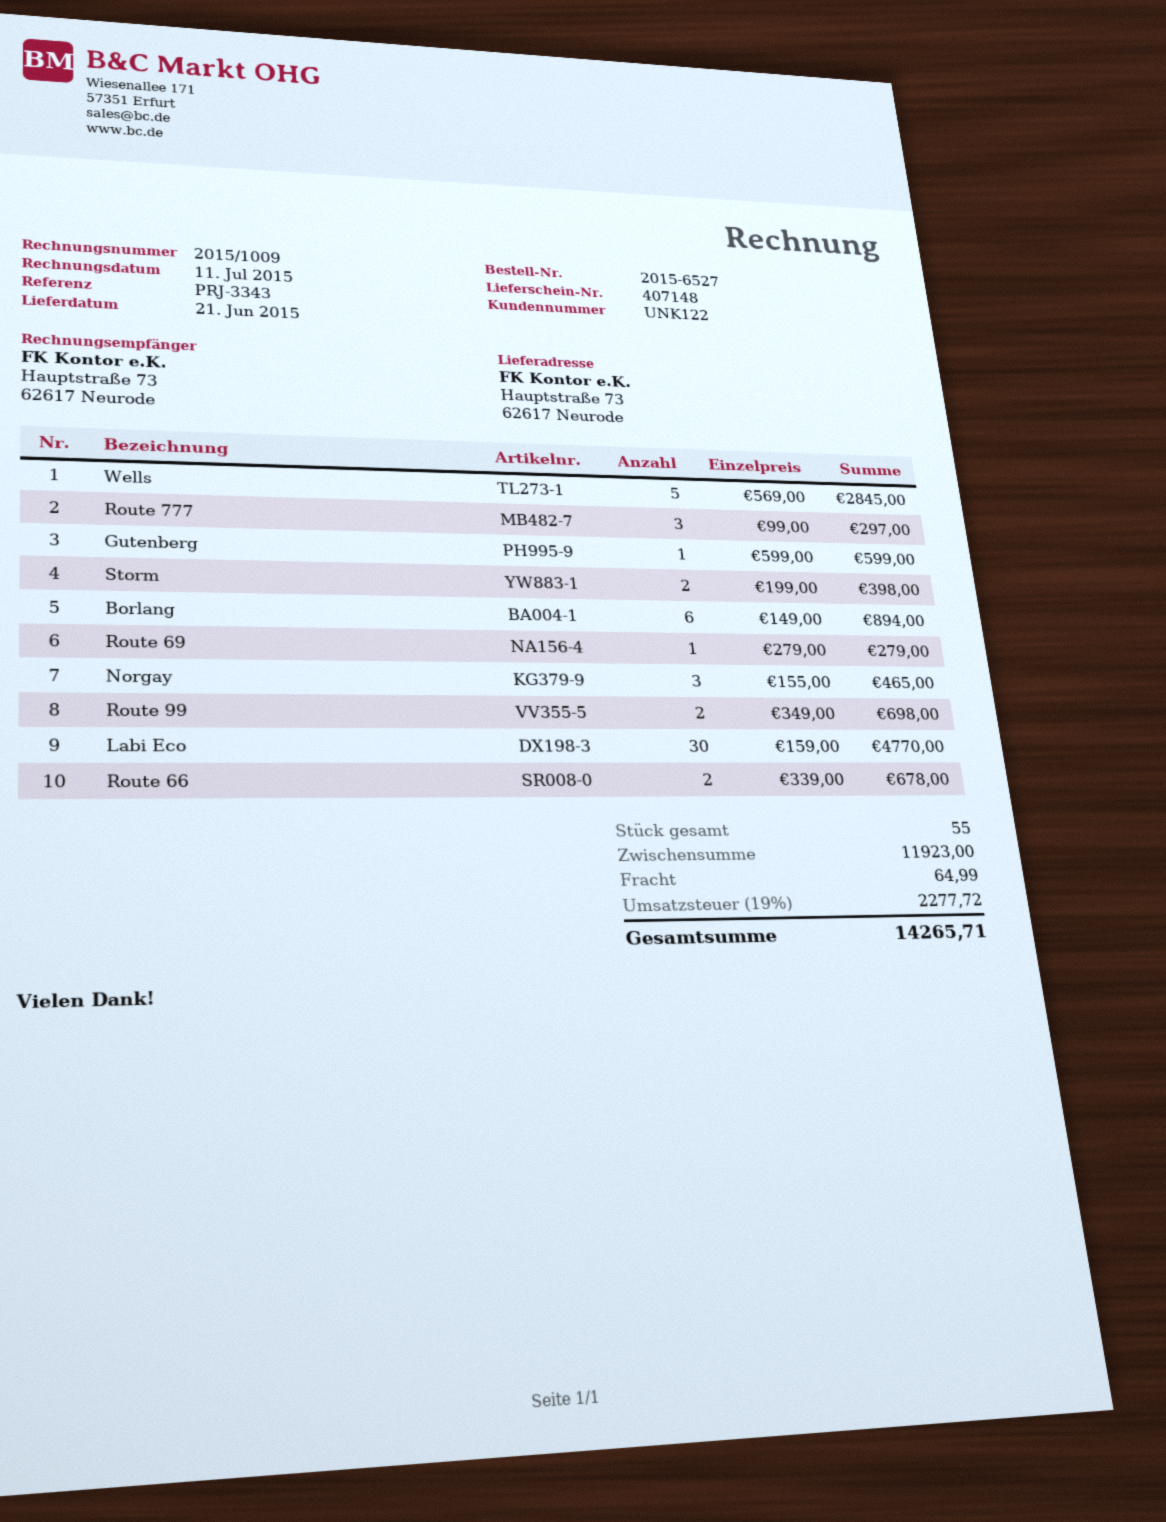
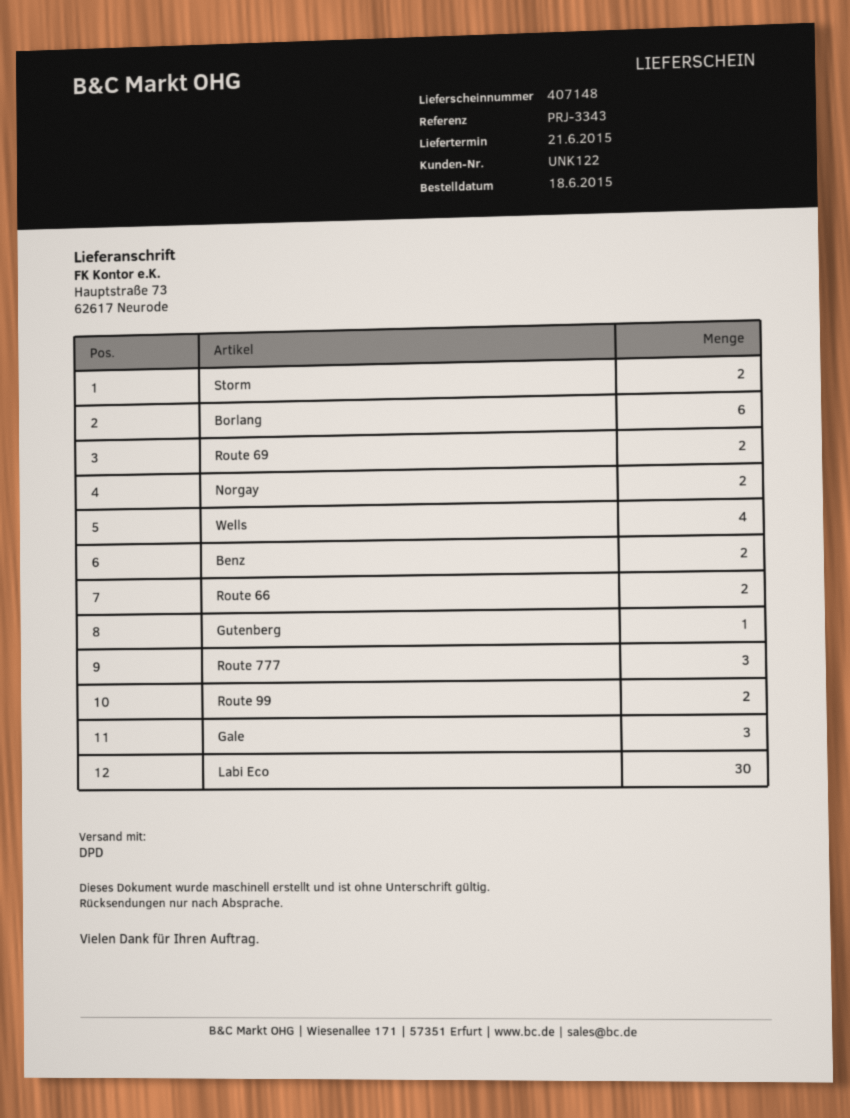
Wells: 5 -> 4
Route 69: 1 -> 2
Norgay: 3 -> 2
Benz: none -> 2
Gale: none -> 3

